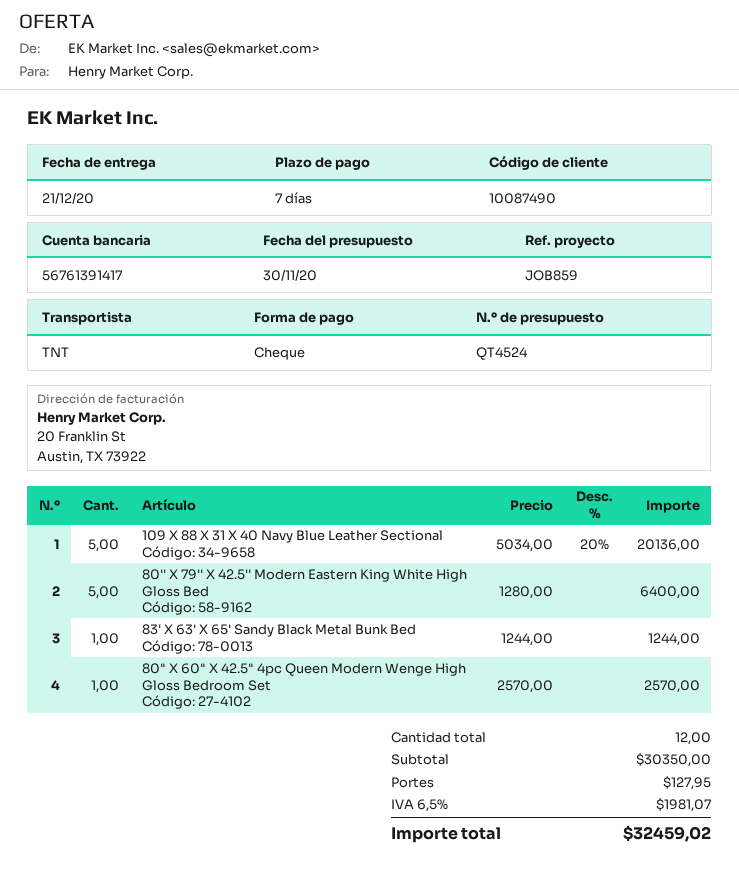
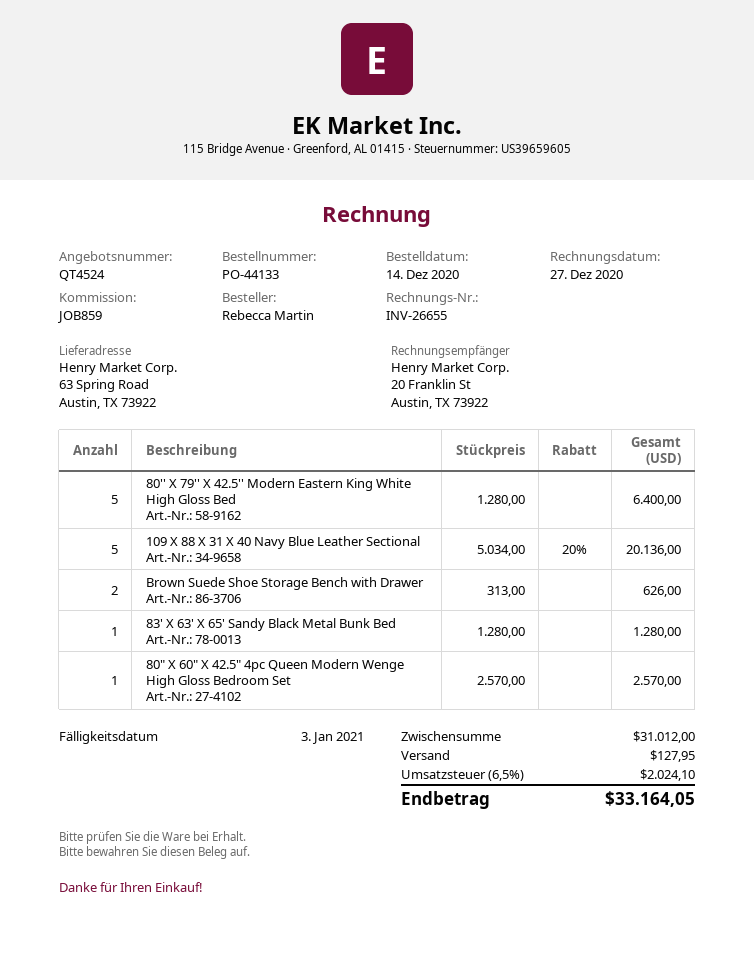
83' X 63' X 65' Sandy Black Metal Bunk Bed: 1 x 1244.00 = 1244.00 -> 1 x 1280.00 = 1280.00
Brown Suede Shoe Storage Bench with Drawer: none -> 2 x 313.00 = 626.00
subtotal: 30350.00 -> 31012.00
tax: 6.5% = 1981.07 -> 6.5% = 2024.10
total: 32459.02 -> 33164.05

